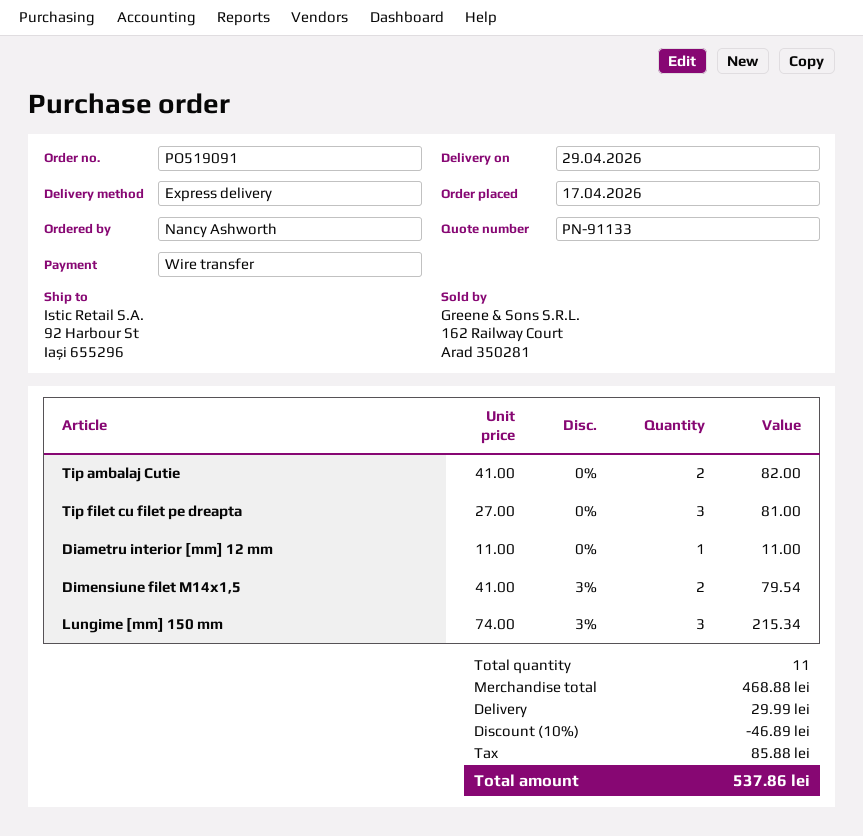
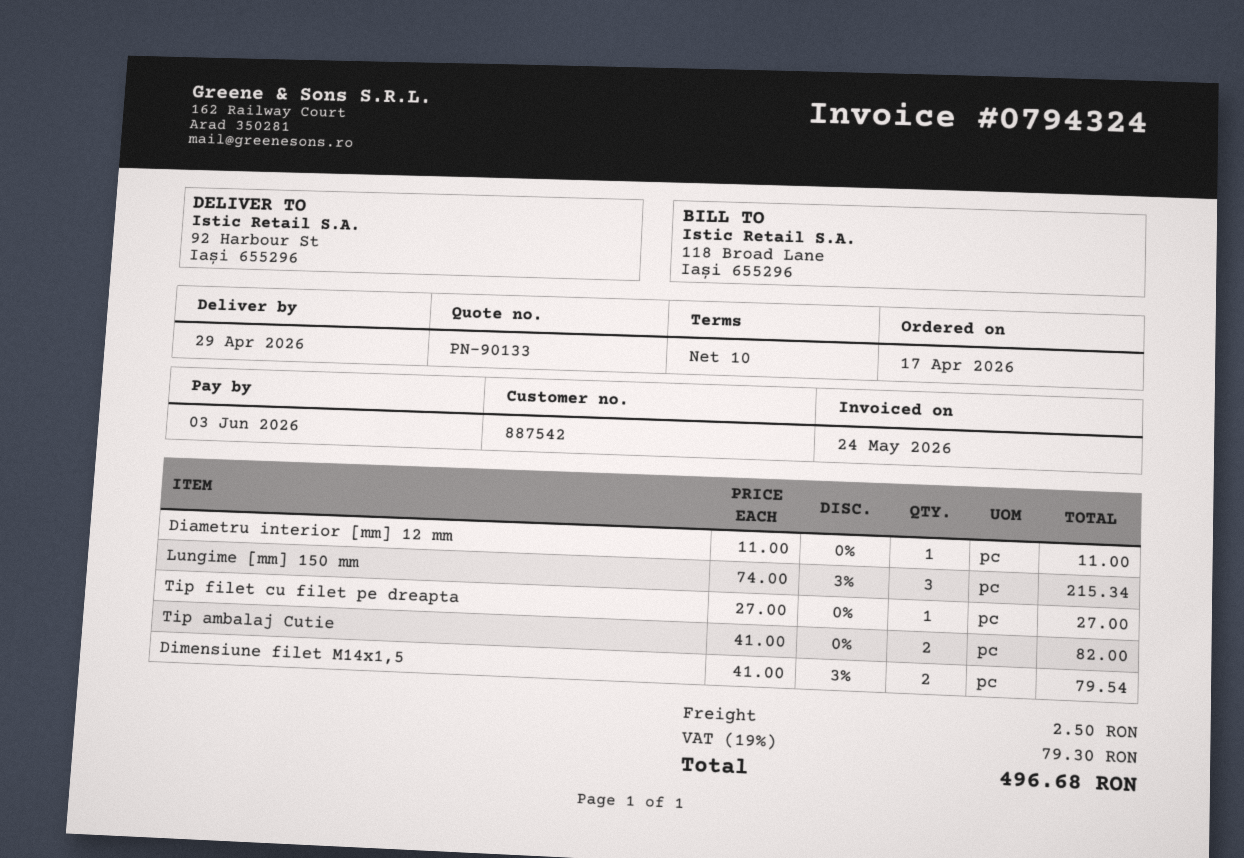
quote number: PN-91133 -> PN-90133
Tip filet cu filet pe dreapta: 3 x 27.00 = 81.00 -> 1 x 27.00 = 27.00
discount: 10% = 46.89 -> none
shipping: 29.99 -> 2.50
tax: 85.88 -> 79.30
total: 537.86 -> 496.68

